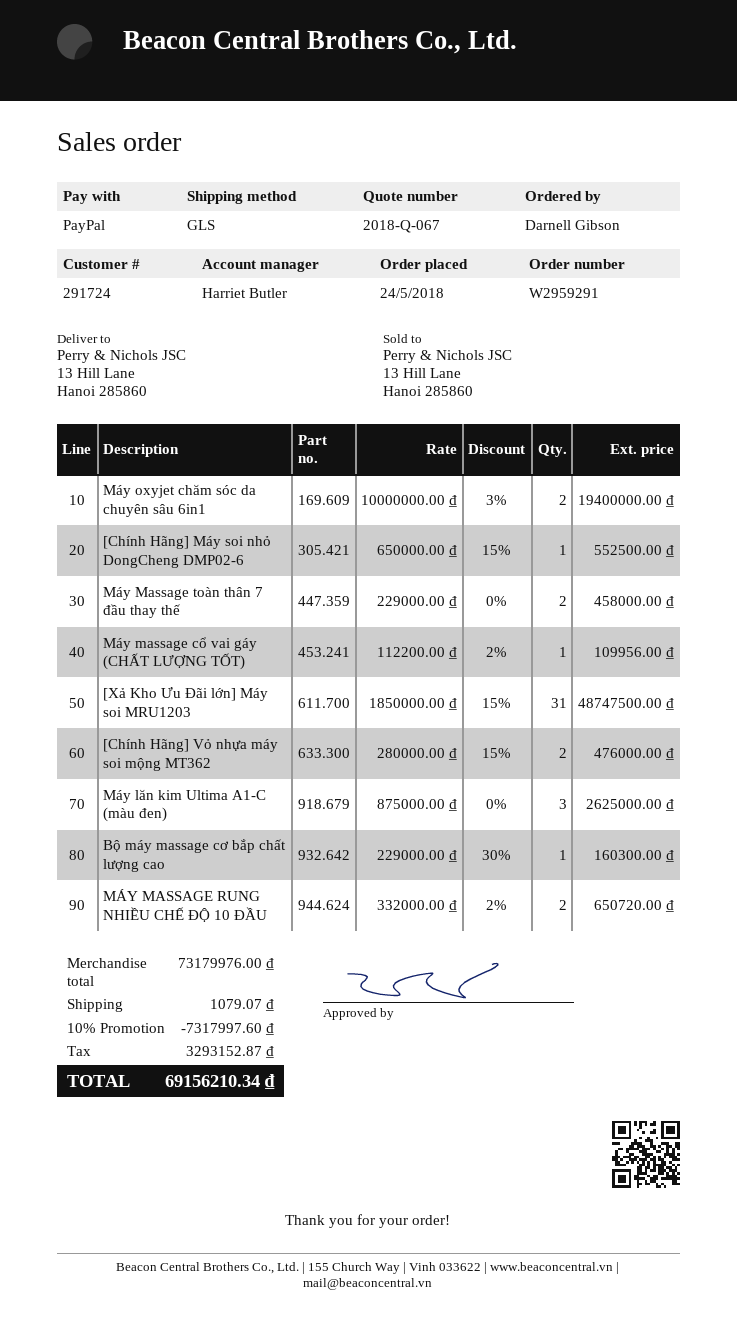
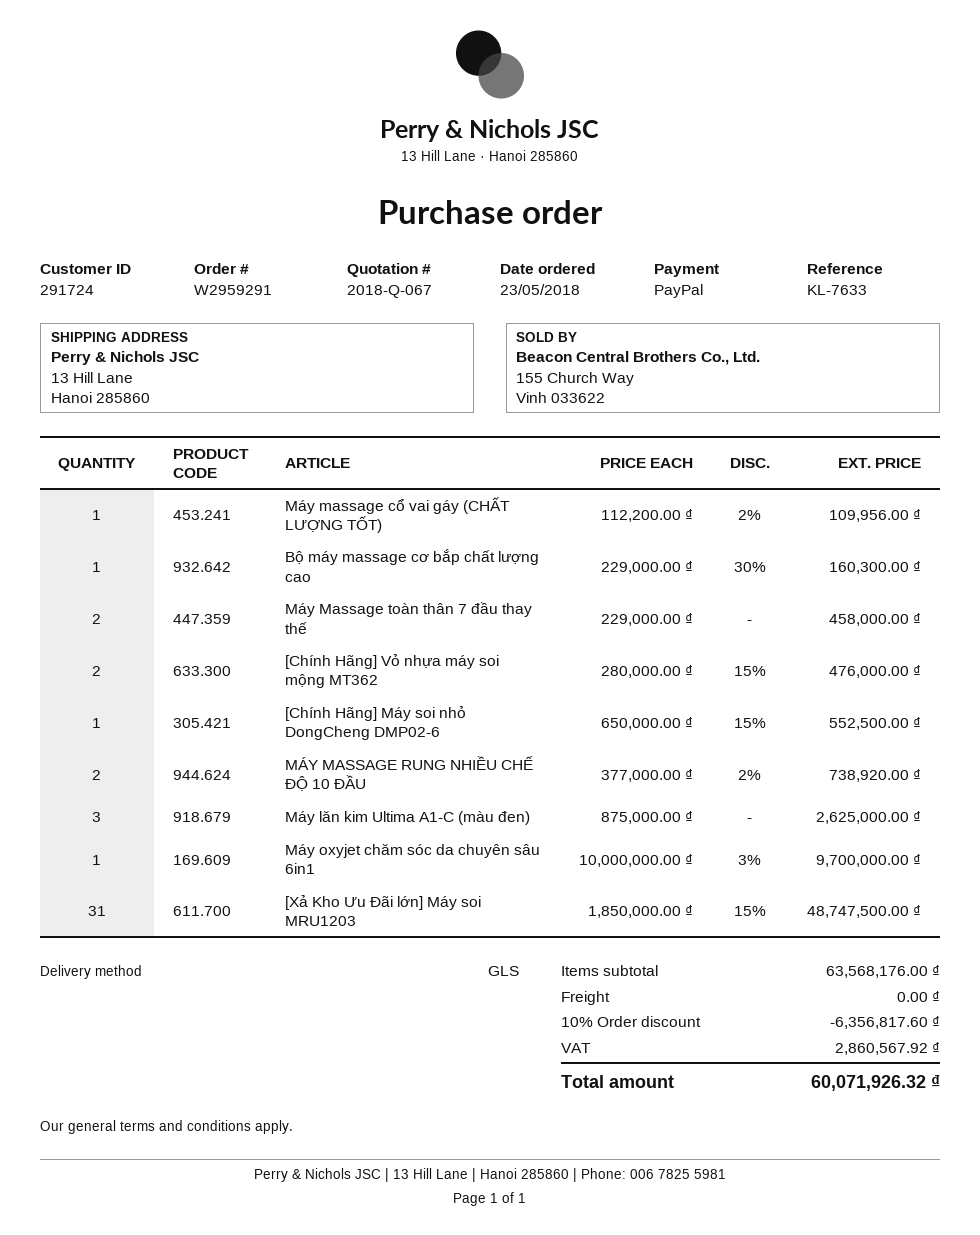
order date: 2018-05-24 -> 2018-05-23
Máy oxyjet chăm sóc da chuyên sâu 6in1: 2 x 10000000.00 - 3% = 19400000.00 -> 1 x 10000000.00 - 3% = 9700000.00
MÁY MASSAGE RUNG NHIỀU CHẾ ĐỘ 10 ĐẦU: 2 x 332000.00 - 2% = 650720.00 -> 2 x 377000.00 - 2% = 738920.00
subtotal: 73179976.00 -> 63568176.00
discount: 10% = 7317997.60 -> 10% = 6356817.60
shipping: 1079.07 -> 0.00
tax: 3293152.87 -> 2860567.92
total: 69156210.34 -> 60071926.32

